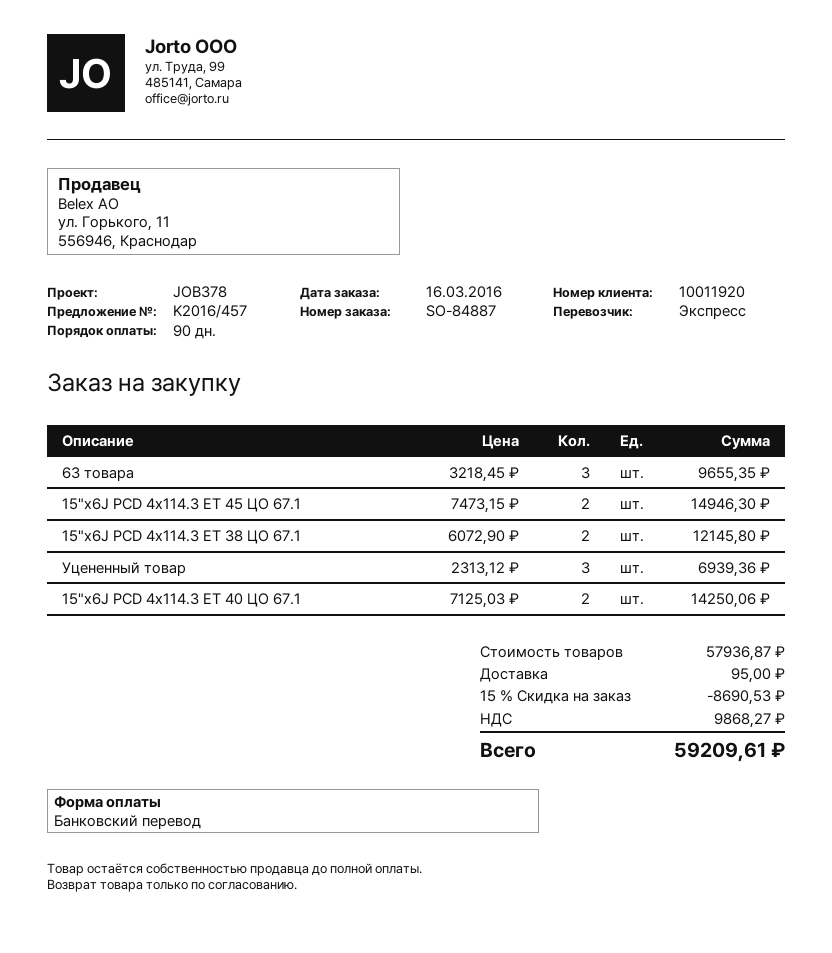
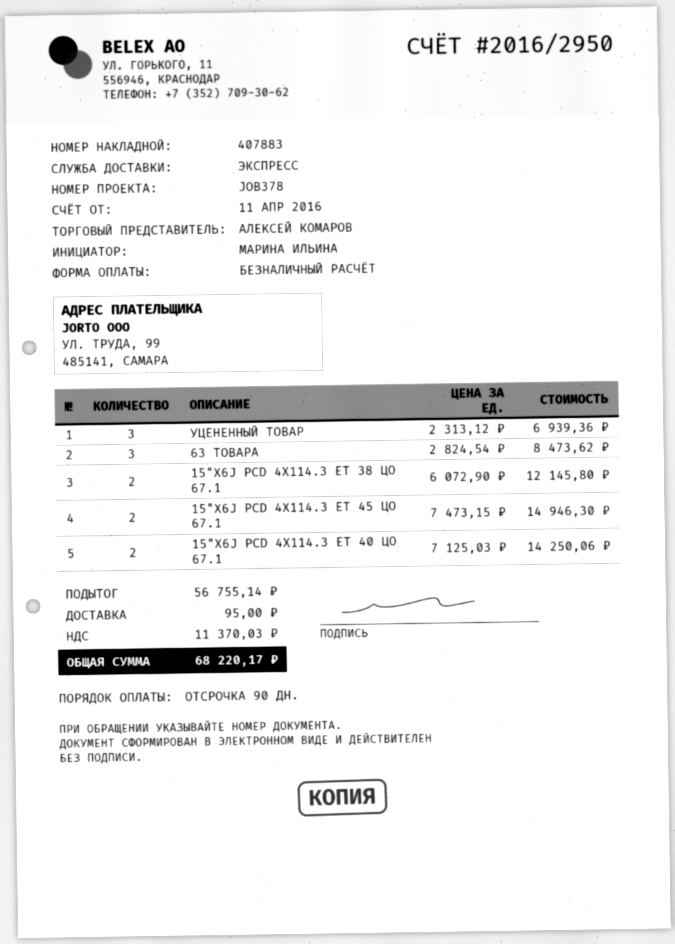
63 товара: 3 x 3218.45 = 9655.35 -> 3 x 2824.54 = 8473.62
subtotal: 57936.87 -> 56755.14
discount: 15% = 8690.53 -> none
tax: 9868.27 -> 11370.03
total: 59209.61 -> 68220.17

